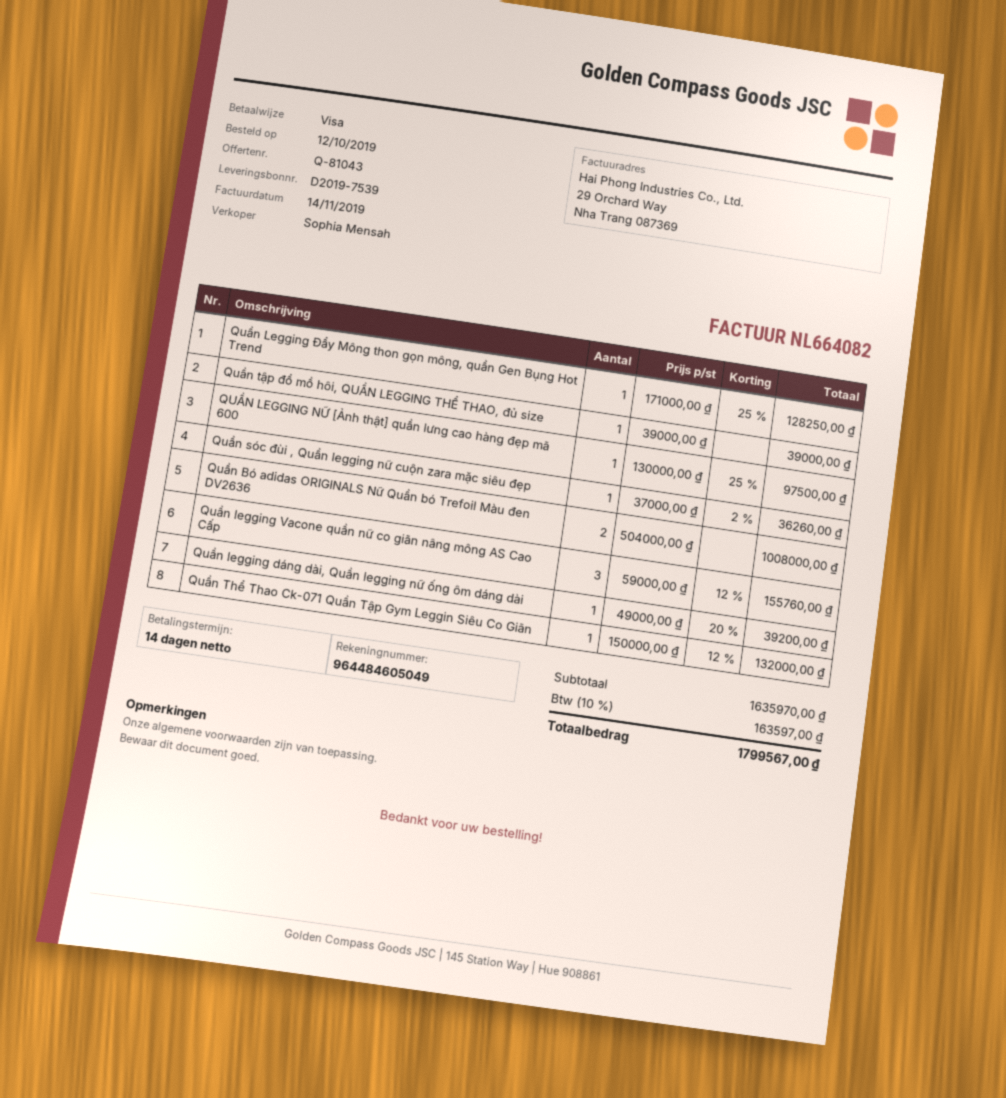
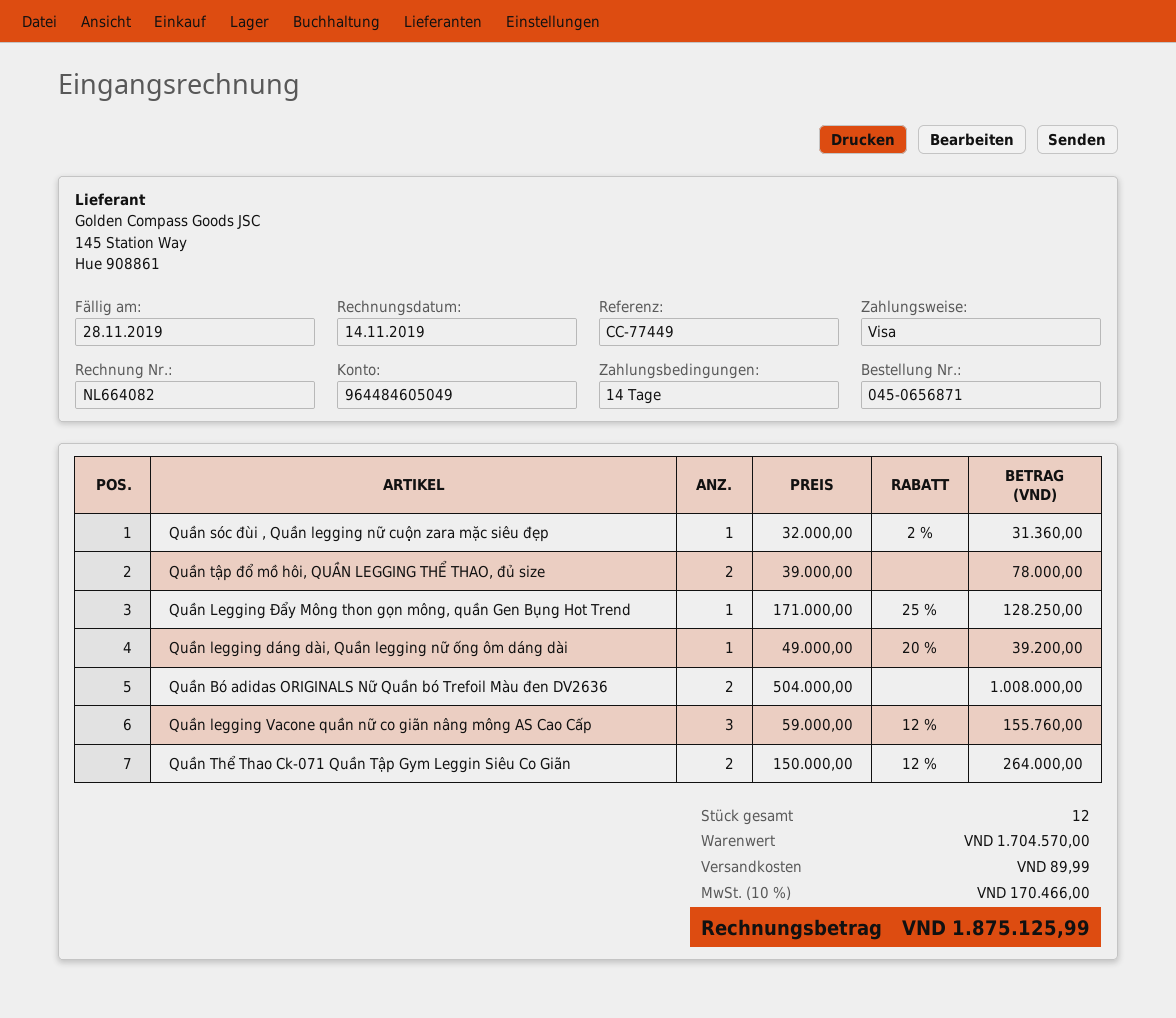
Quần tập đổ mồ hôi, QUẦN LEGGING THỂ THAO, đủ size: 1 x 39000.00 = 39000.00 -> 2 x 39000.00 = 78000.00
QUẦN LEGGING NỮ [Ảnh thật] quần lưng cao hàng đẹp mã 600: 1 x 130000.00 - 25% = 97500.00 -> none
Quần sóc đùi , Quần legging nữ cuộn zara mặc siêu đẹp: 1 x 37000.00 - 2% = 36260.00 -> 1 x 32000.00 - 2% = 31360.00
Quần Thể Thao Ck-071 Quần Tập Gym Leggin Siêu Co Giãn: 1 x 150000.00 - 12% = 132000.00 -> 2 x 150000.00 - 12% = 264000.00
subtotal: 1635970.00 -> 1704570.00
shipping: none -> 89.99
tax: 10% = 163597.00 -> 10% = 170466.00
total: 1799567.00 -> 1875125.99

